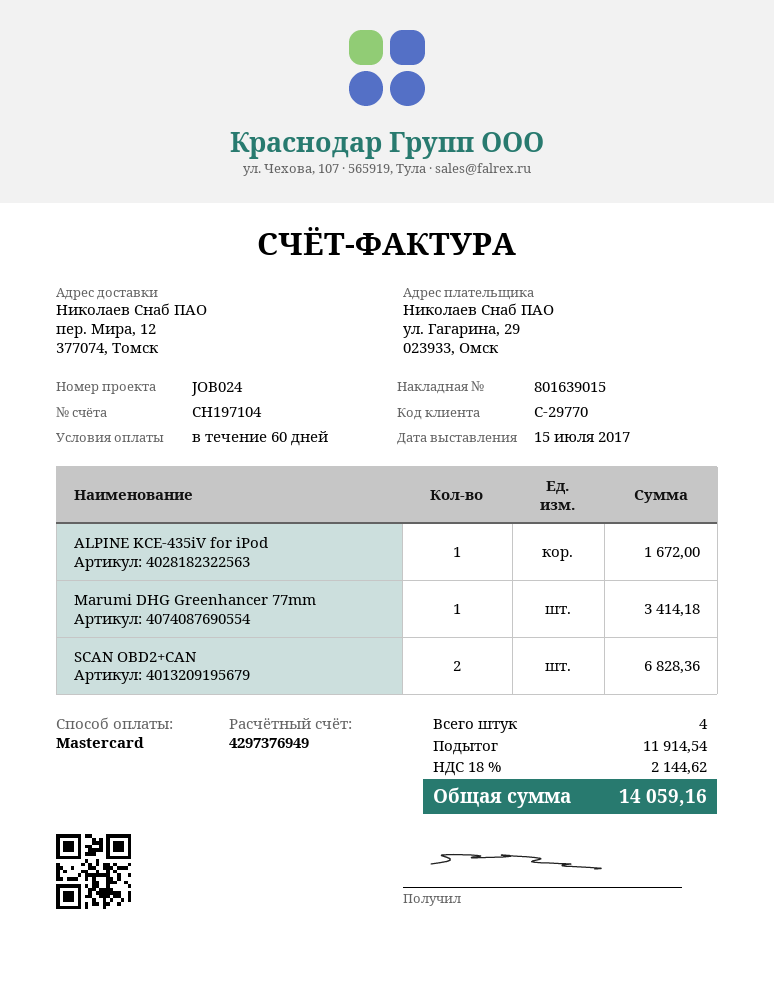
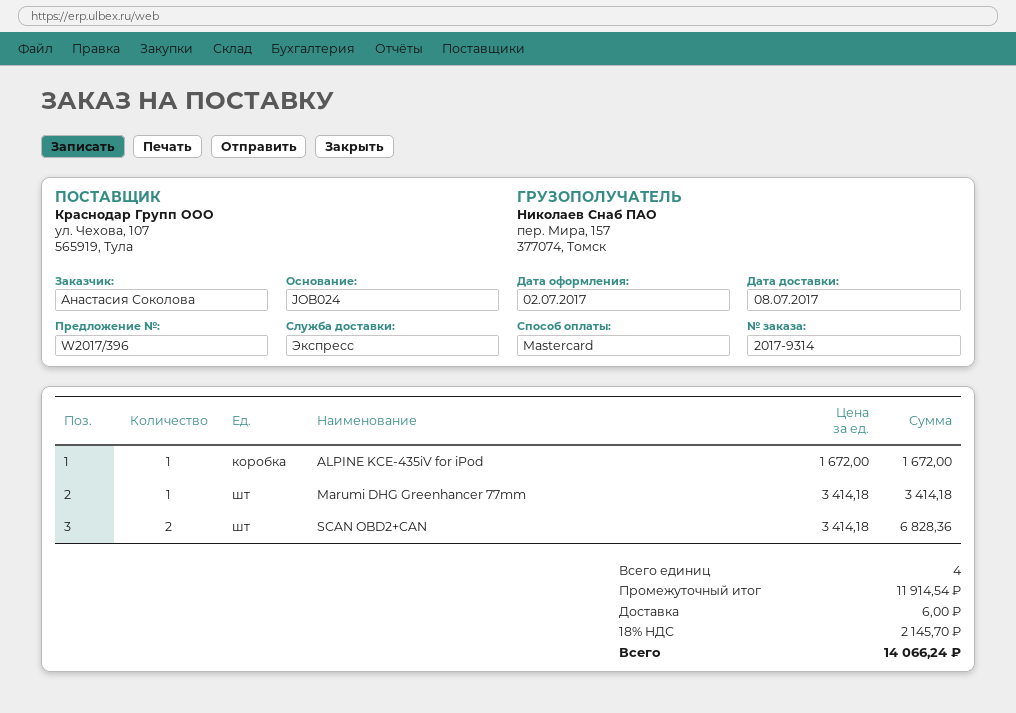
ship to: пер. Мира, 12, 377074, Томск -> пер. Мира, 157, 377074, Томск
shipping: none -> 6.00
tax: 18% = 2144.62 -> 18% = 2145.70
total: 14059.16 -> 14066.24

